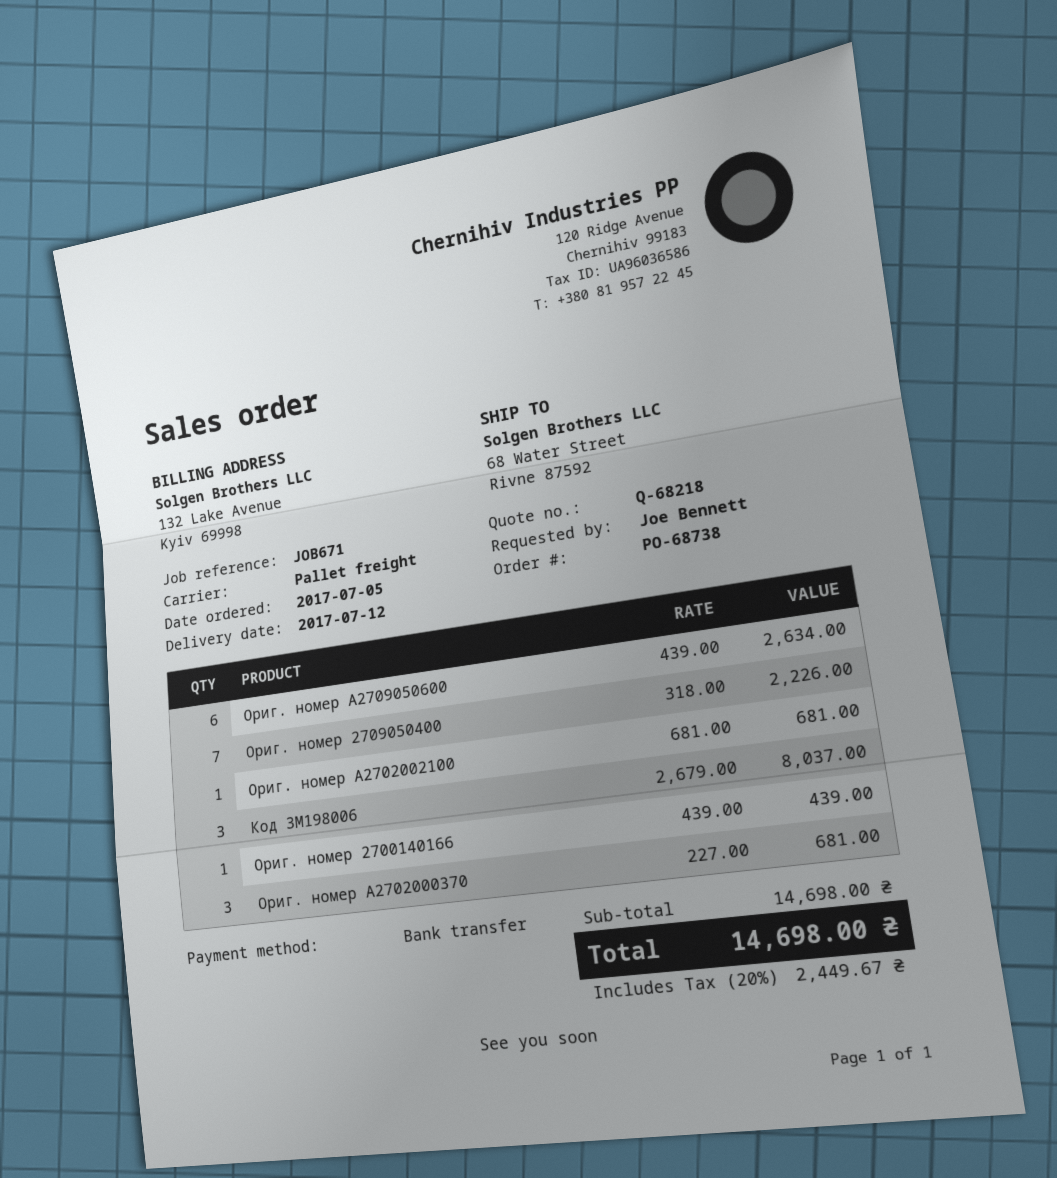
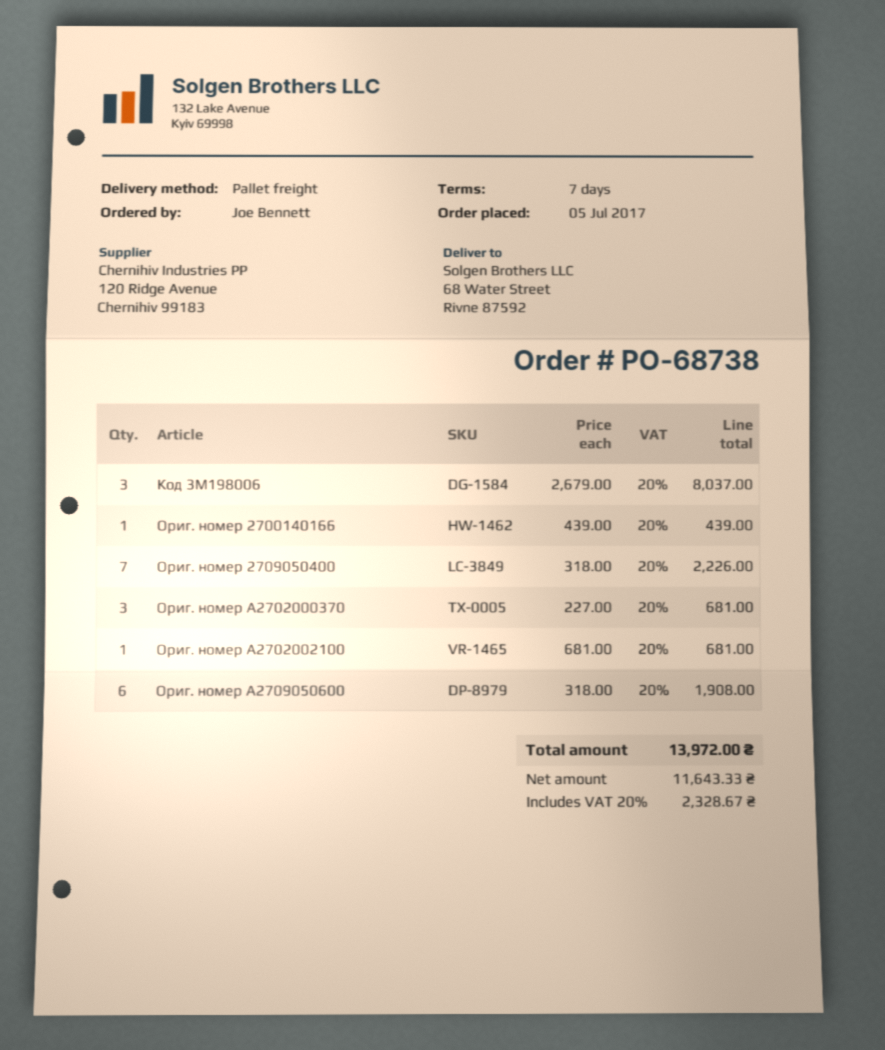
Ориг. номер A2709050600: 6 x 439.00 = 2634.00 -> 6 x 318.00 = 1908.00
tax: 20% = 2449.67 -> 20% = 2328.67
total: 14698.00 -> 13972.00

